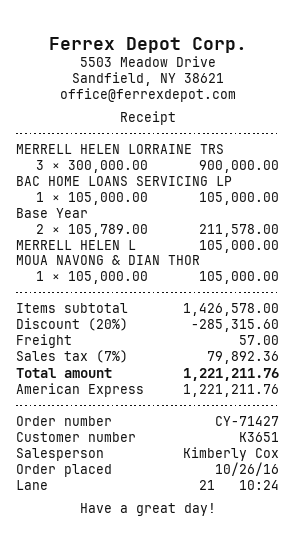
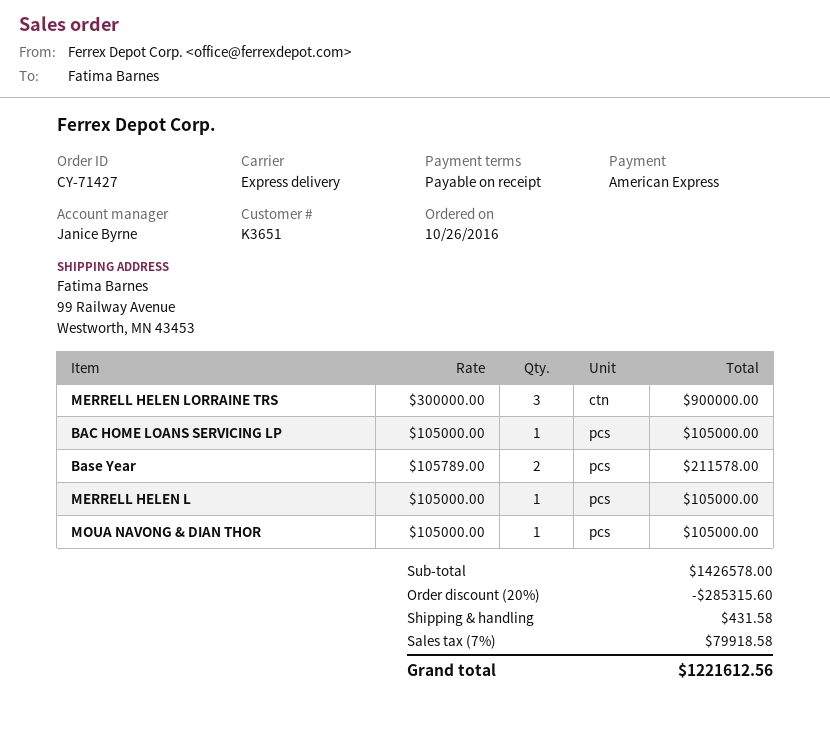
sales rep: Kimberly Cox -> Janice Byrne
shipping: 57.00 -> 431.58
tax: 7% = 79892.36 -> 7% = 79918.58
total: 1221211.76 -> 1221612.56

